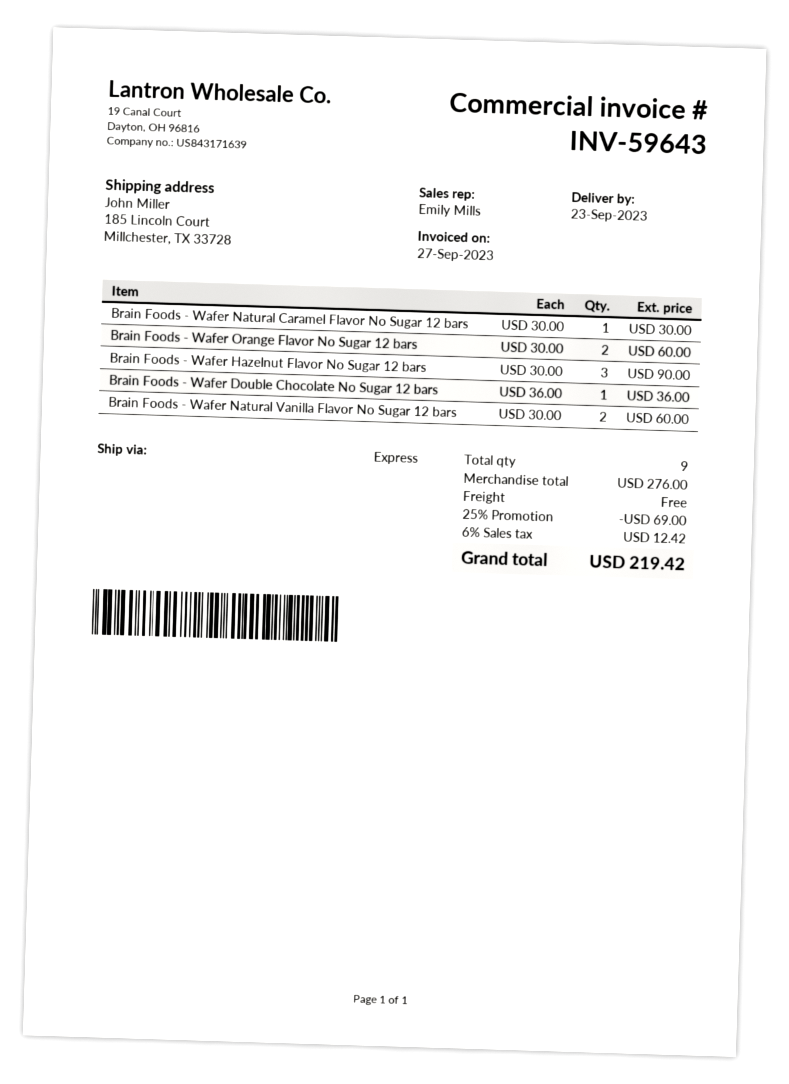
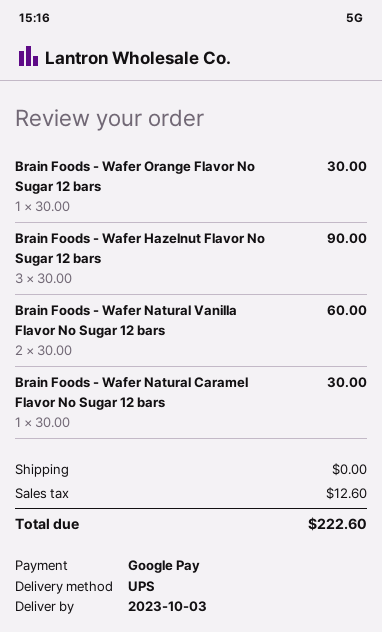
delivery date: 2023-09-23 -> 2023-10-03
shipping method: express -> UPS
Brain Foods - Wafer Orange Flavor No Sugar 12 bars: 2 x 30.00 = 60.00 -> 1 x 30.00 = 30.00
Brain Foods - Wafer Double Chocolate No Sugar 12 bars: 1 x 36.00 = 36.00 -> none
discount: 25% = 69.00 -> none
tax: 12.42 -> 12.60
total: 219.42 -> 222.60

